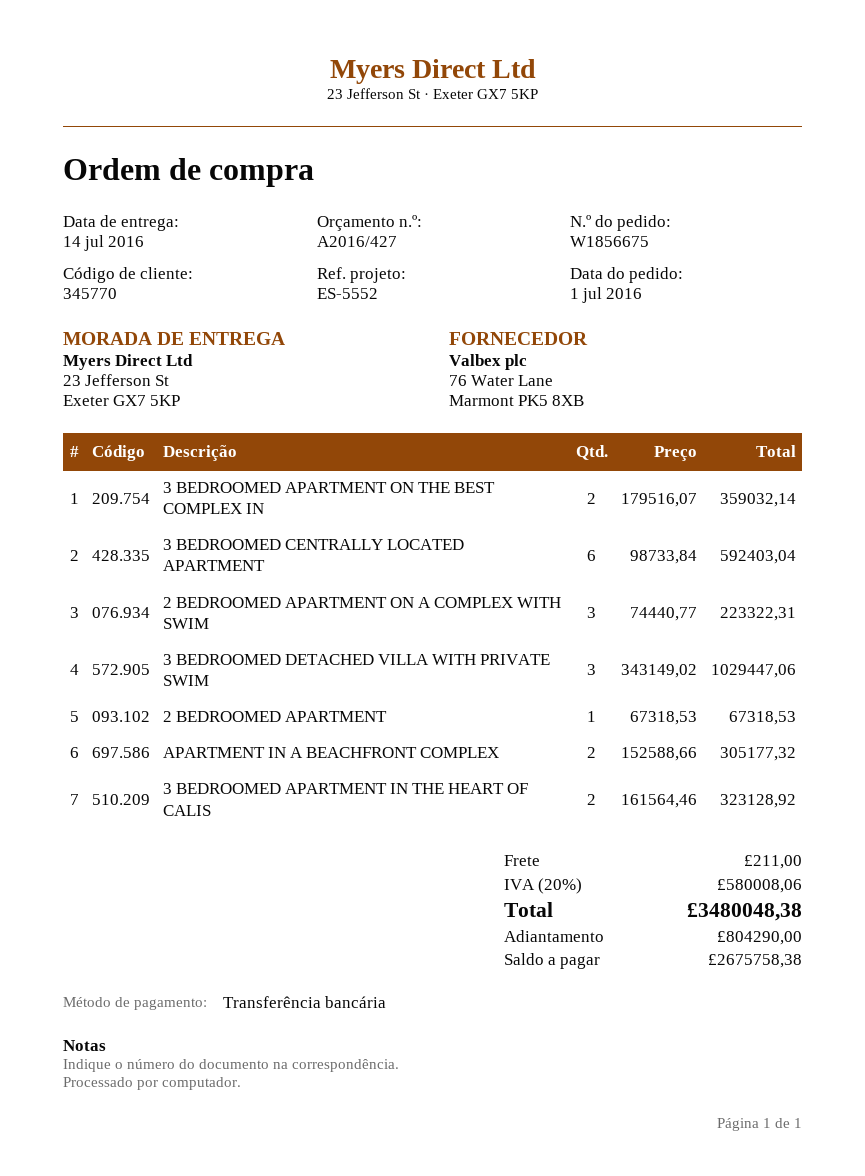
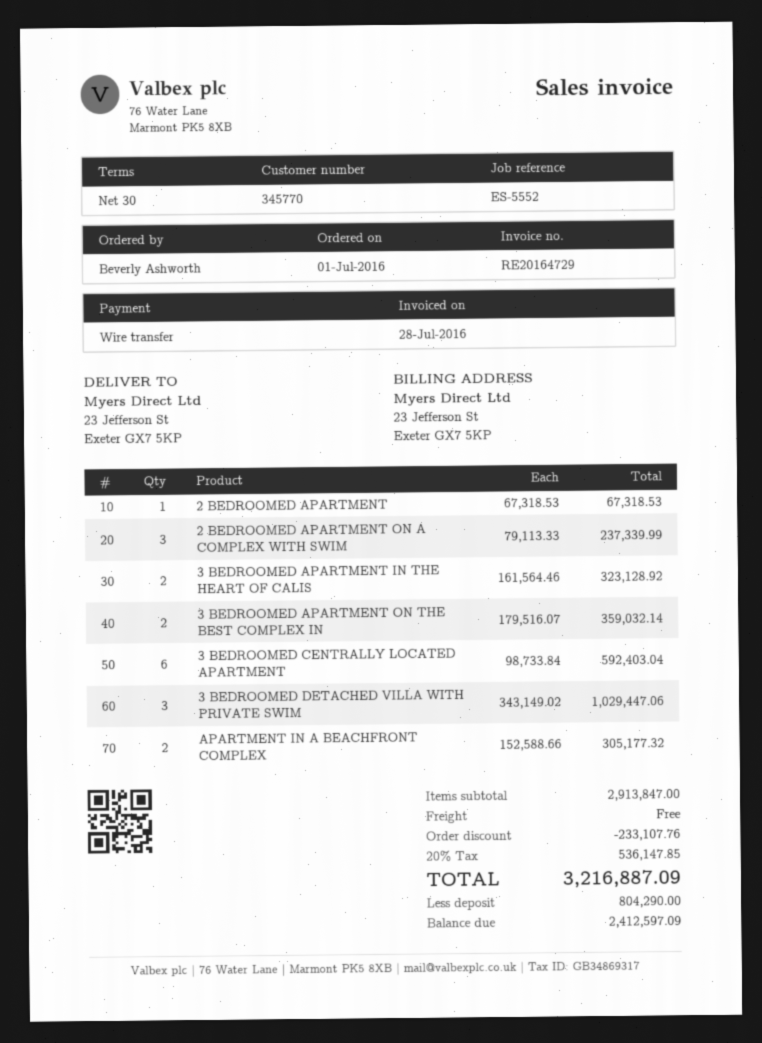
2 BEDROOMED APARTMENT ON A COMPLEX WITH SWIM: 3 x 74440.77 = 223322.31 -> 3 x 79113.33 = 237339.99
discount: none -> 233107.76
shipping: 211.00 -> 0.00
tax: 20% = 580008.06 -> 20% = 536147.85
total: 3480048.38 -> 3216887.09
balance: 2675758.38 -> 2412597.09

